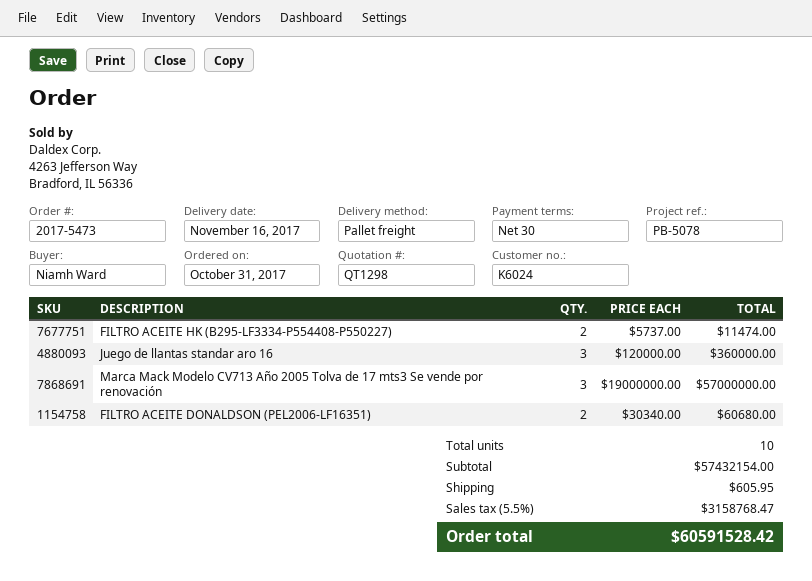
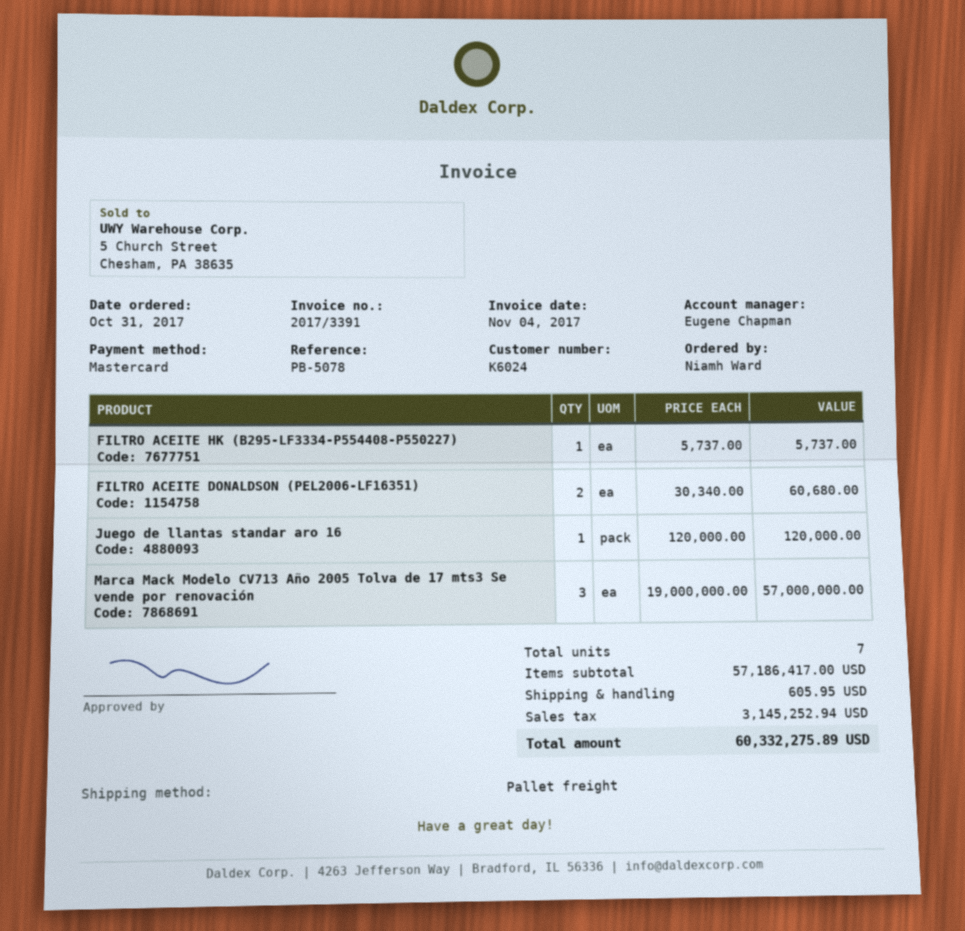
FILTRO ACEITE HK (B295-LF3334-P554408-P550227): 2 x 5737.00 = 11474.00 -> 1 x 5737.00 = 5737.00
Juego de llantas standar aro 16: 3 x 120000.00 = 360000.00 -> 1 x 120000.00 = 120000.00
total quantity: 10 -> 7
subtotal: 57432154.00 -> 57186417.00
tax: 3158768.47 -> 3145252.94
total: 60591528.42 -> 60332275.89

